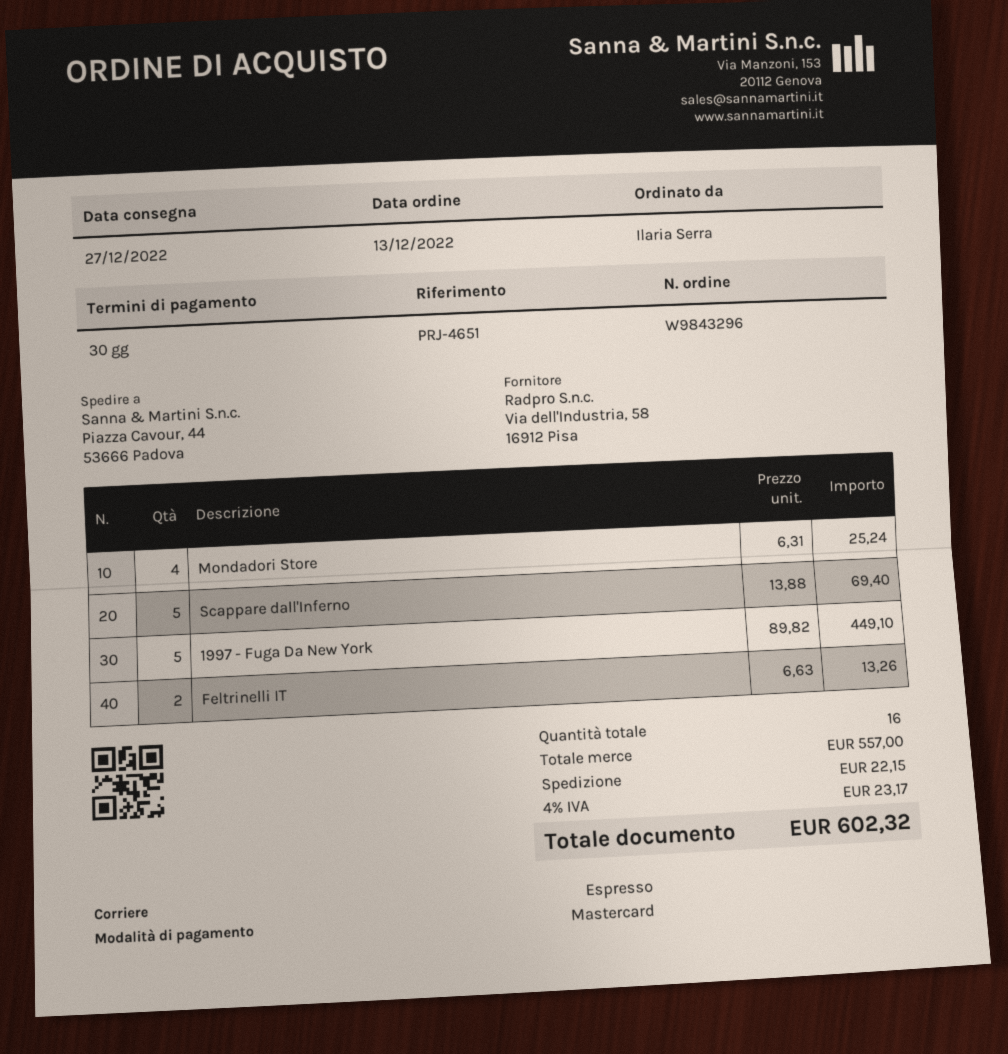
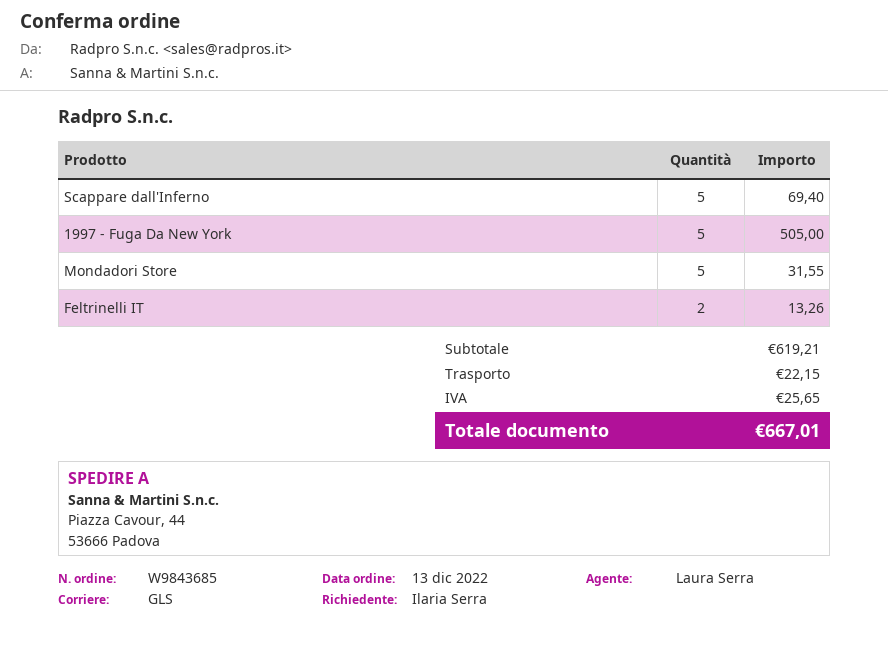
order number: W9843296 -> W9843685
shipping method: express -> GLS
Mondadori Store: 4 for 25.24 -> 5 for 31.55
1997 - Fuga Da New York: 5 for 449.10 -> 5 for 505.00
subtotal: 557.00 -> 619.21
tax: 23.17 -> 25.65
total: 602.32 -> 667.01

